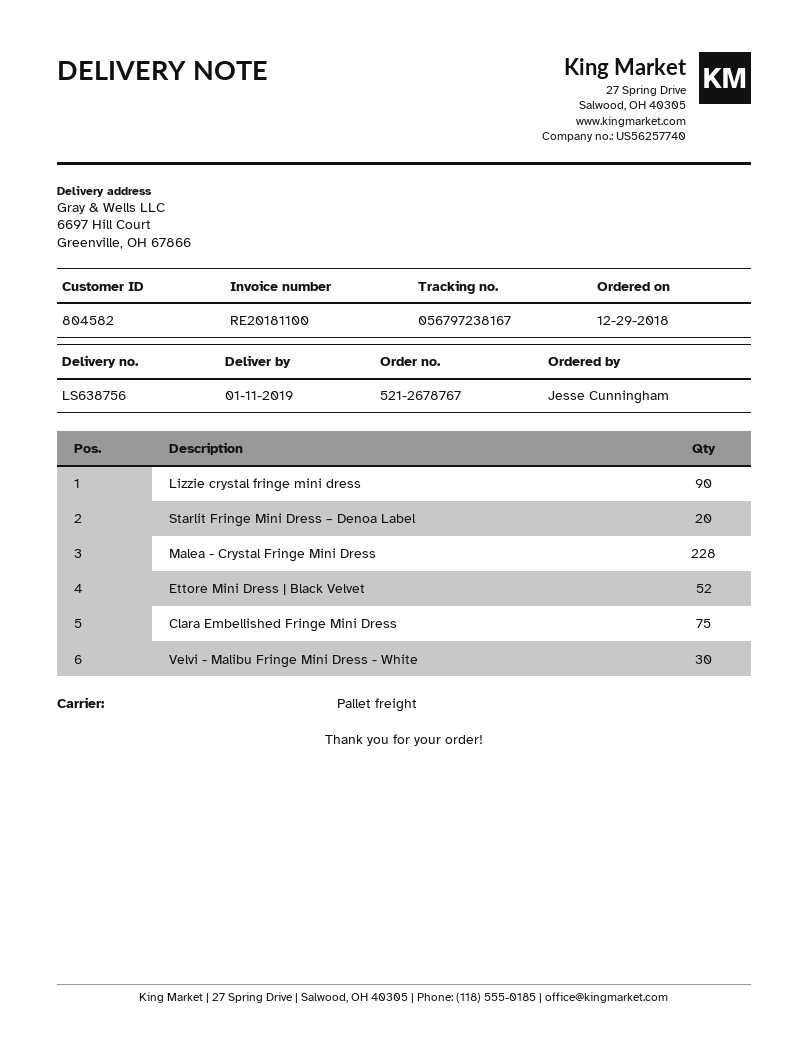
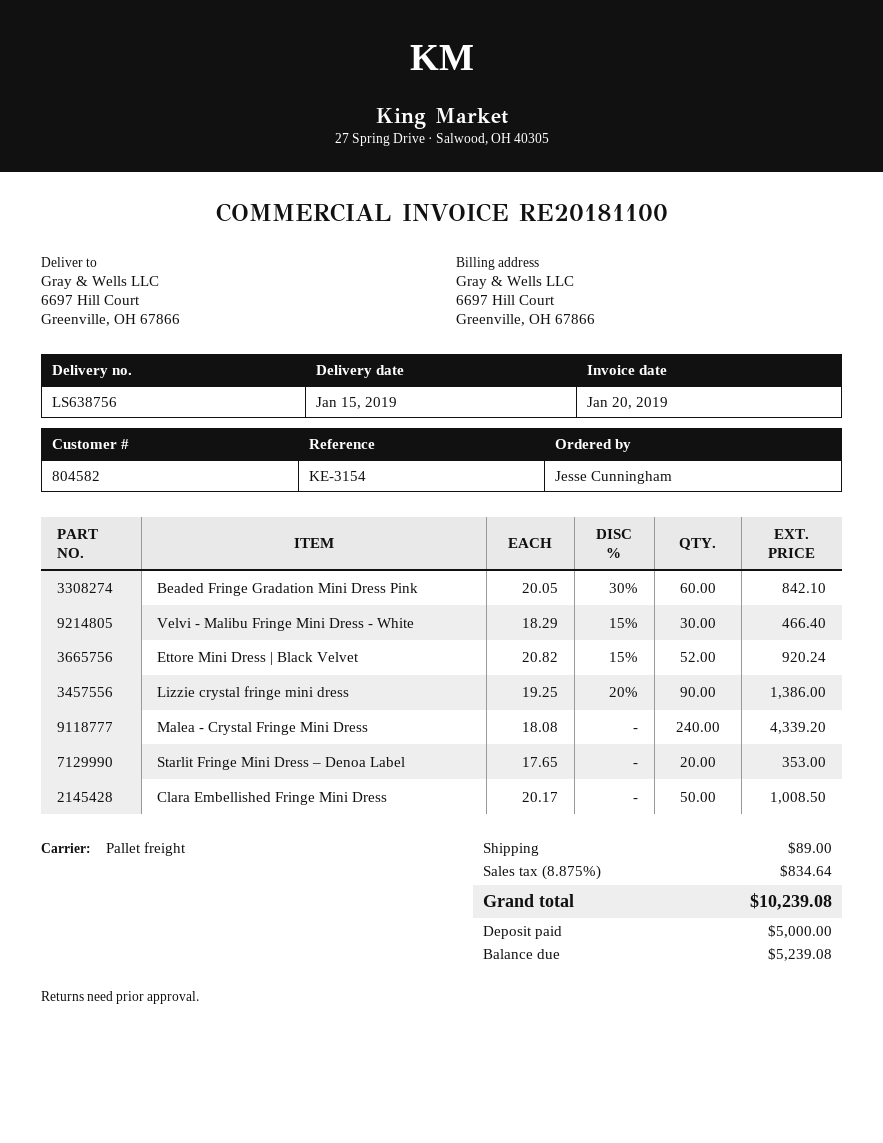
delivery date: 2019-01-11 -> 2019-01-15
Malea - Crystal Fringe Mini Dress: 228 -> 240
Clara Embellished Fringe Mini Dress: 75 -> 50
Beaded Fringe Gradation Mini Dress Pink: none -> 60

